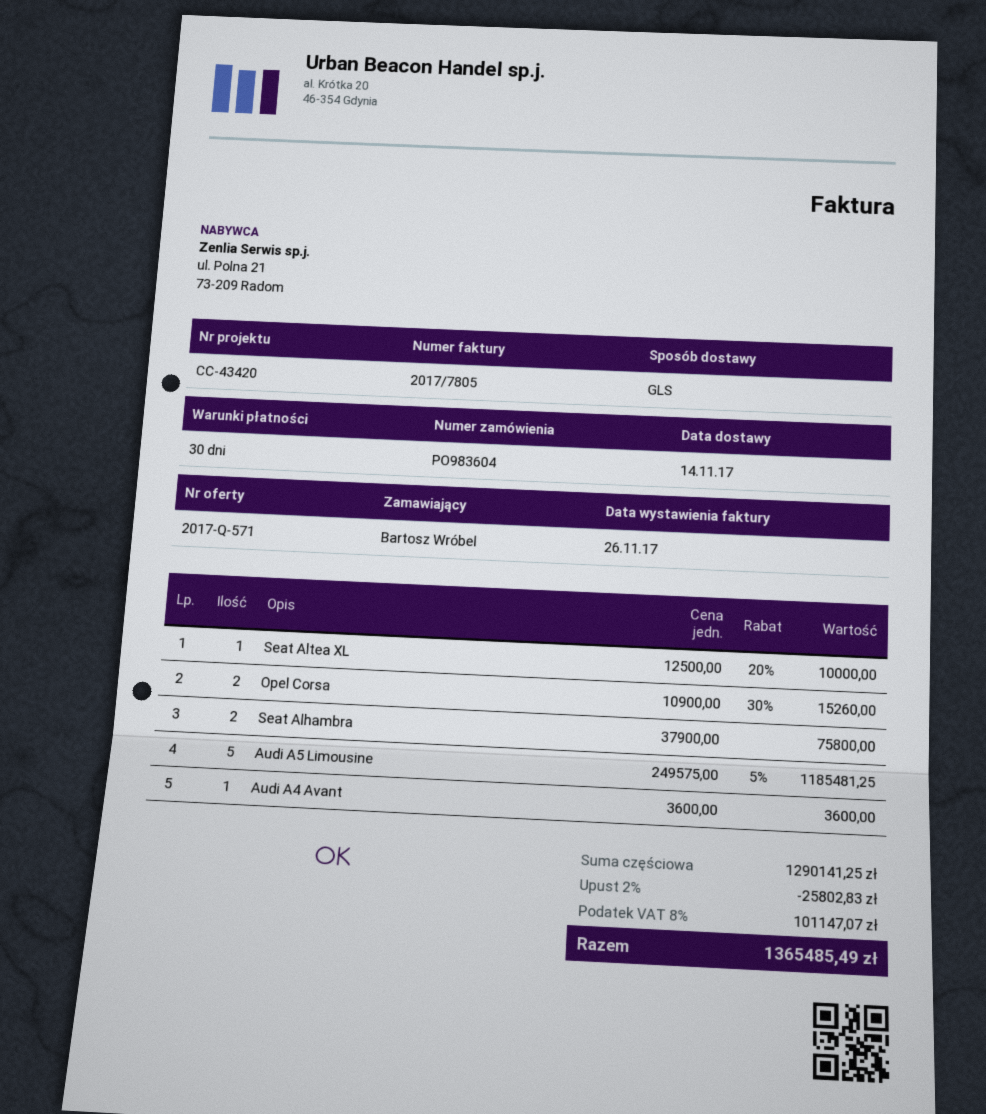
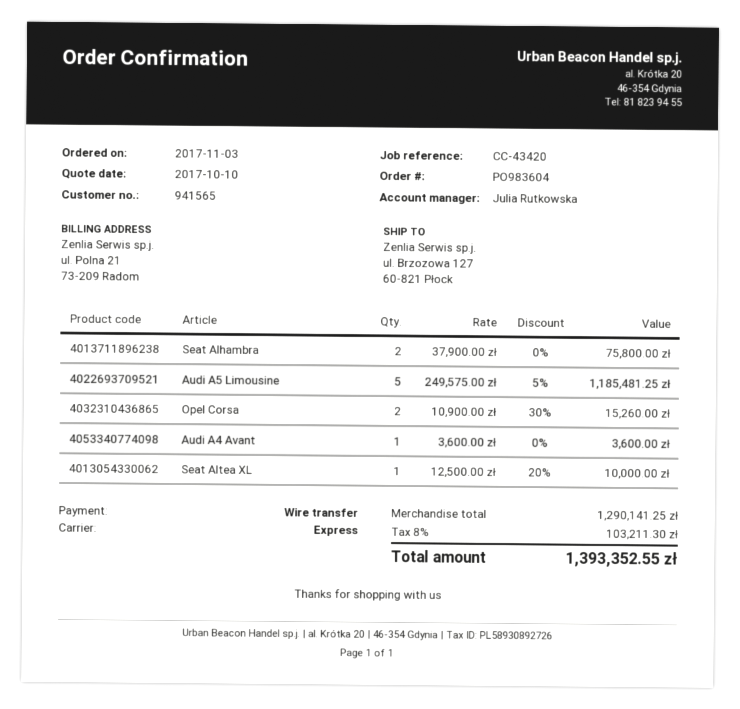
shipping method: GLS -> express
discount: 2% = 25802.83 -> none
tax: 8% = 101147.07 -> 8% = 103211.30
total: 1365485.49 -> 1393352.55

